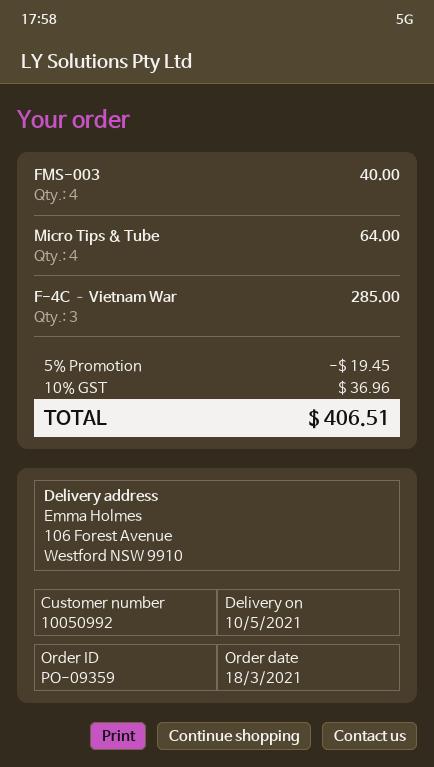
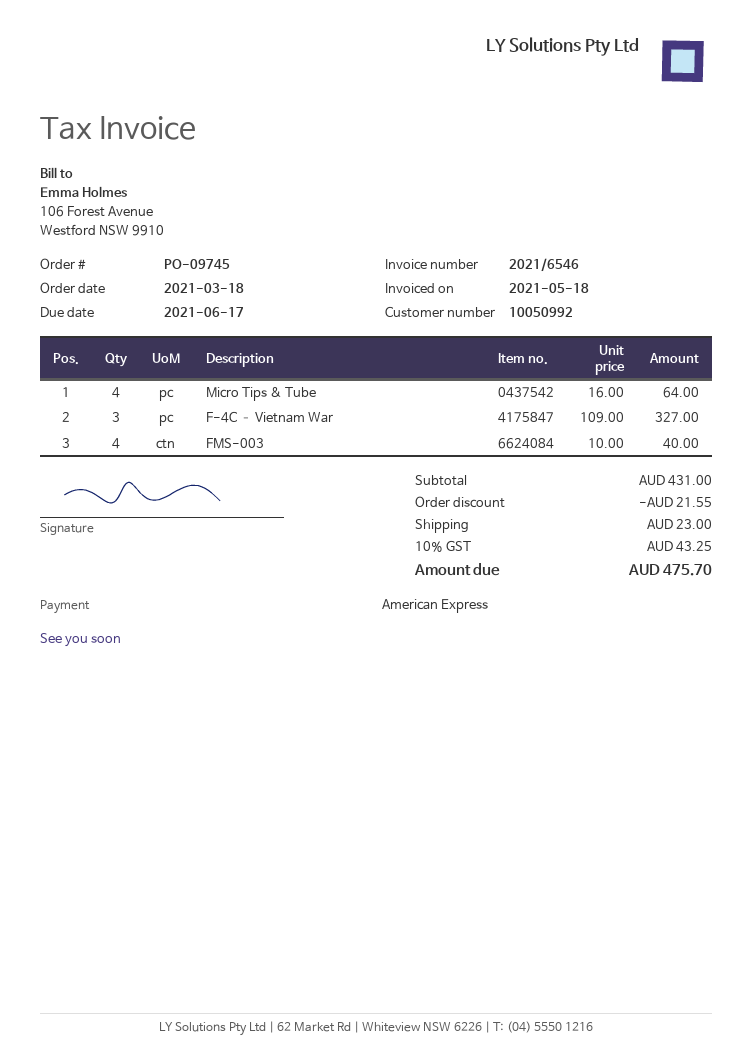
order number: PO-09359 -> PO-09745
F-4C – Vietnam War: 3 for 285.00 -> 3 for 327.00
discount: 19.45 -> 21.55
shipping: none -> 23.00
tax: 10% = 36.96 -> 10% = 43.25
total: 406.51 -> 475.70

